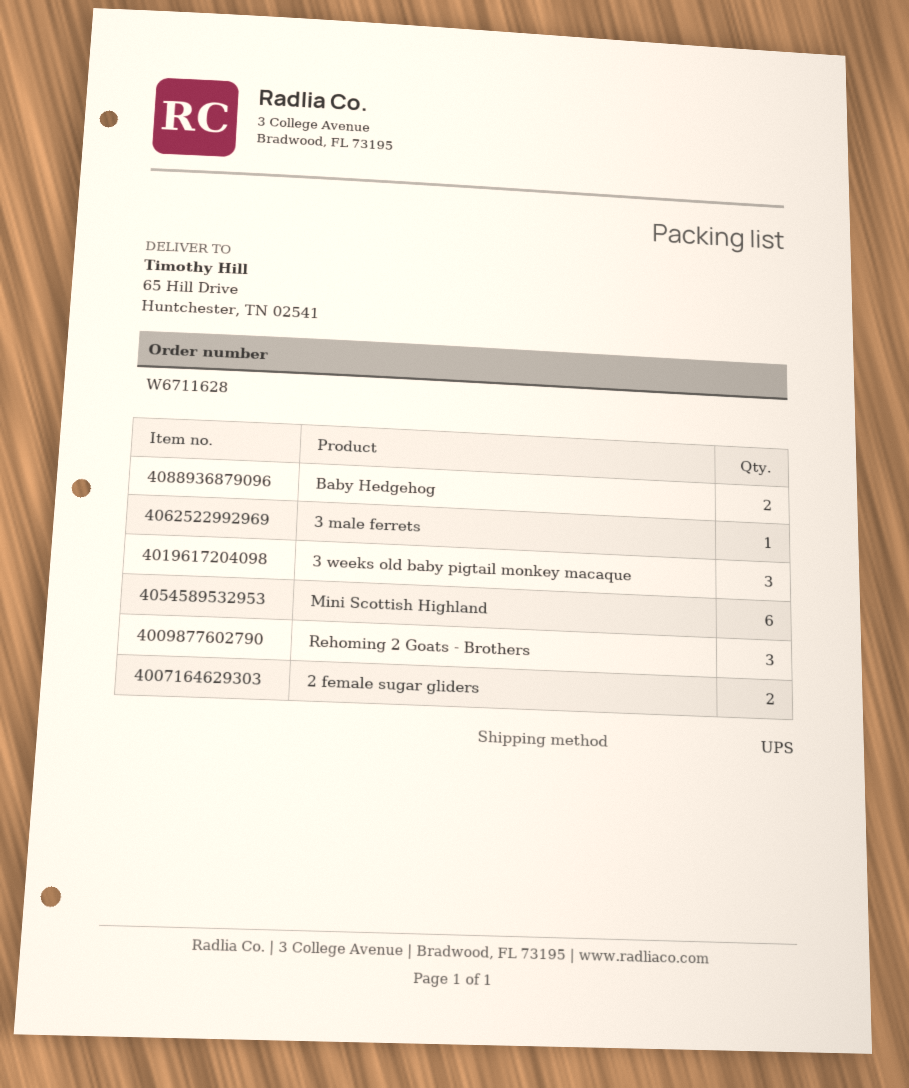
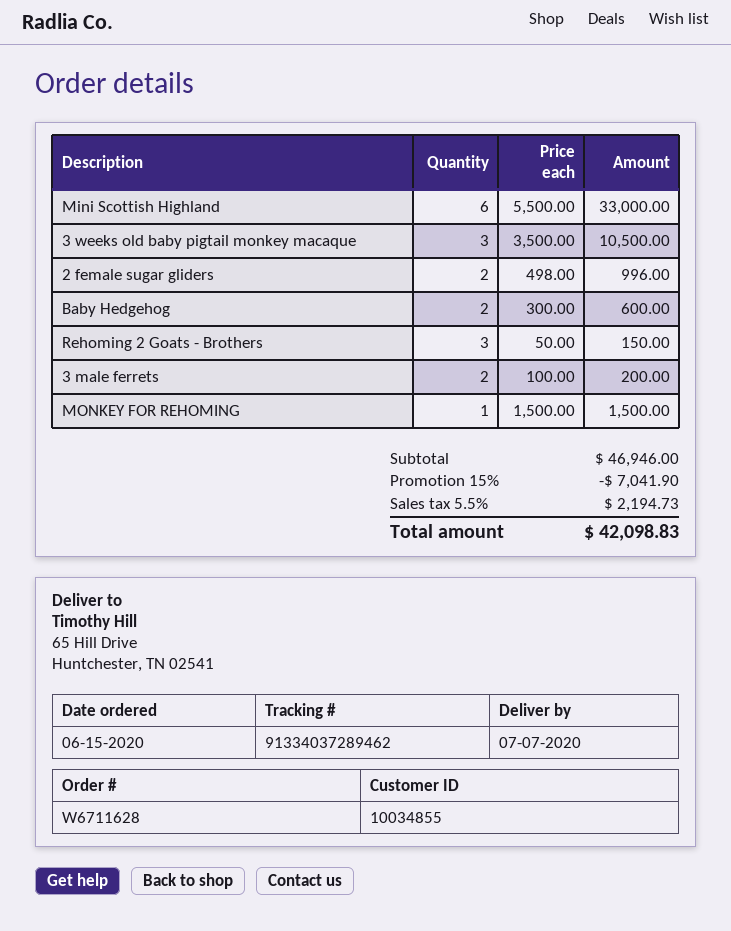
3 male ferrets: 1 -> 2
MONKEY FOR REHOMING: none -> 1

